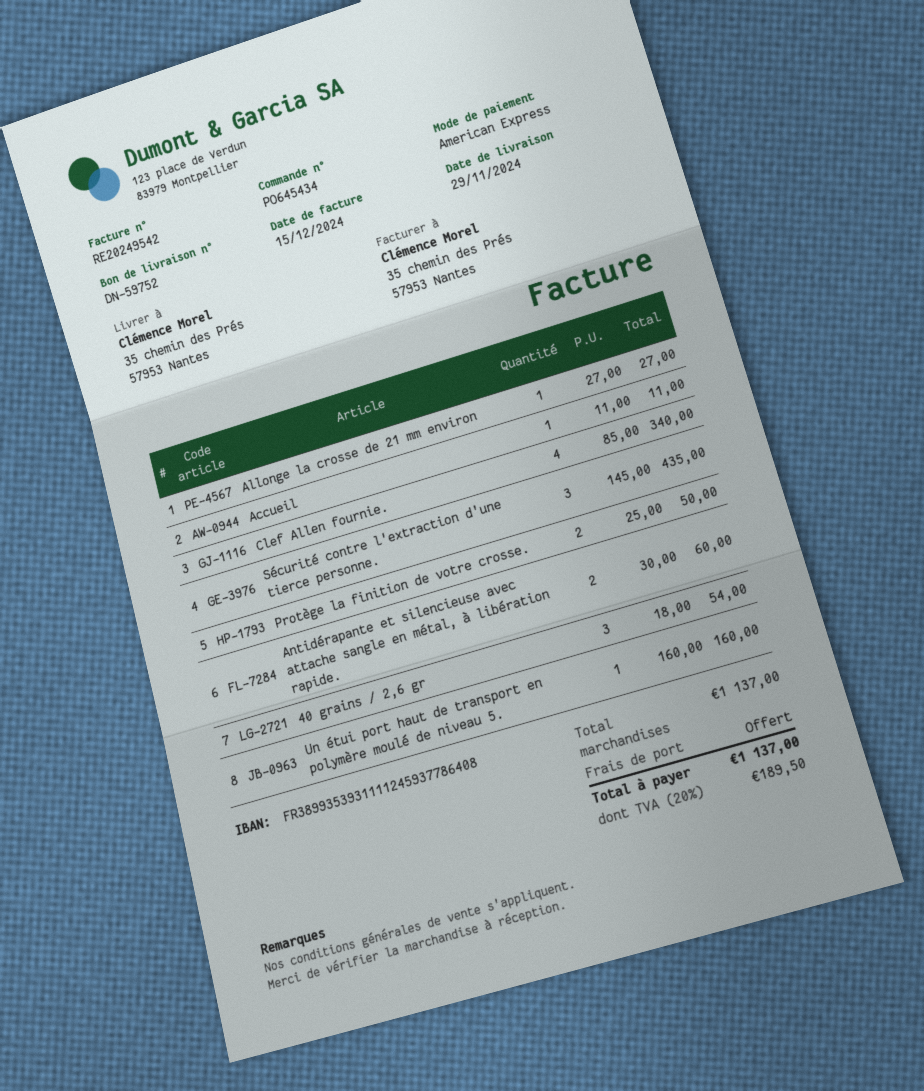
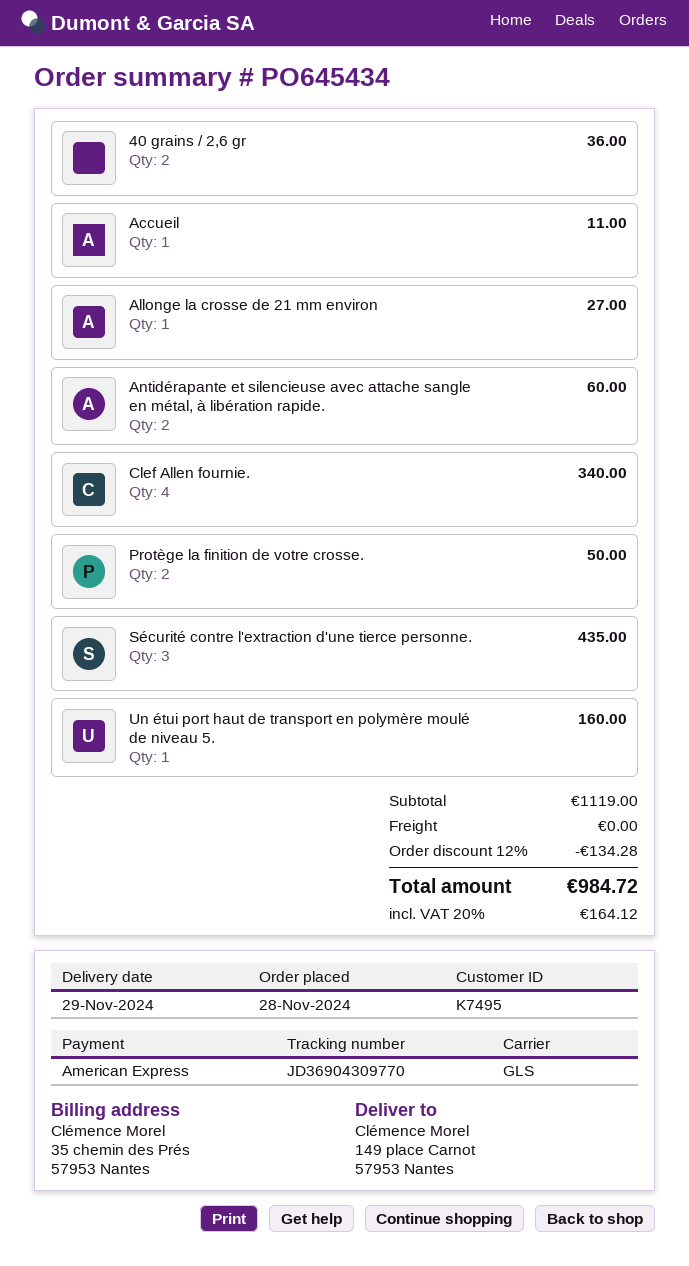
ship to: 35 chemin des Prés, 57953 Nantes -> 149 place Carnot, 57953 Nantes
40 grains / 2,6 gr: 3 for 54.00 -> 2 for 36.00
subtotal: 1137.00 -> 1119.00
discount: none -> 12% = 134.28
tax: 20% = 189.50 -> 20% = 164.12
total: 1137.00 -> 984.72

